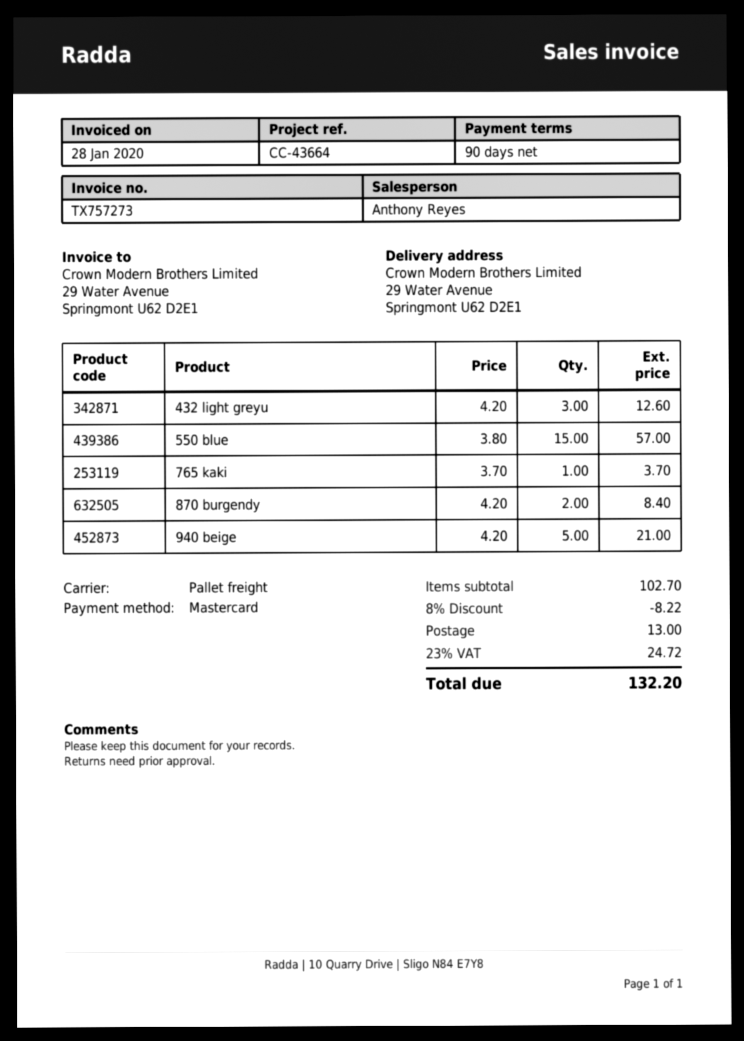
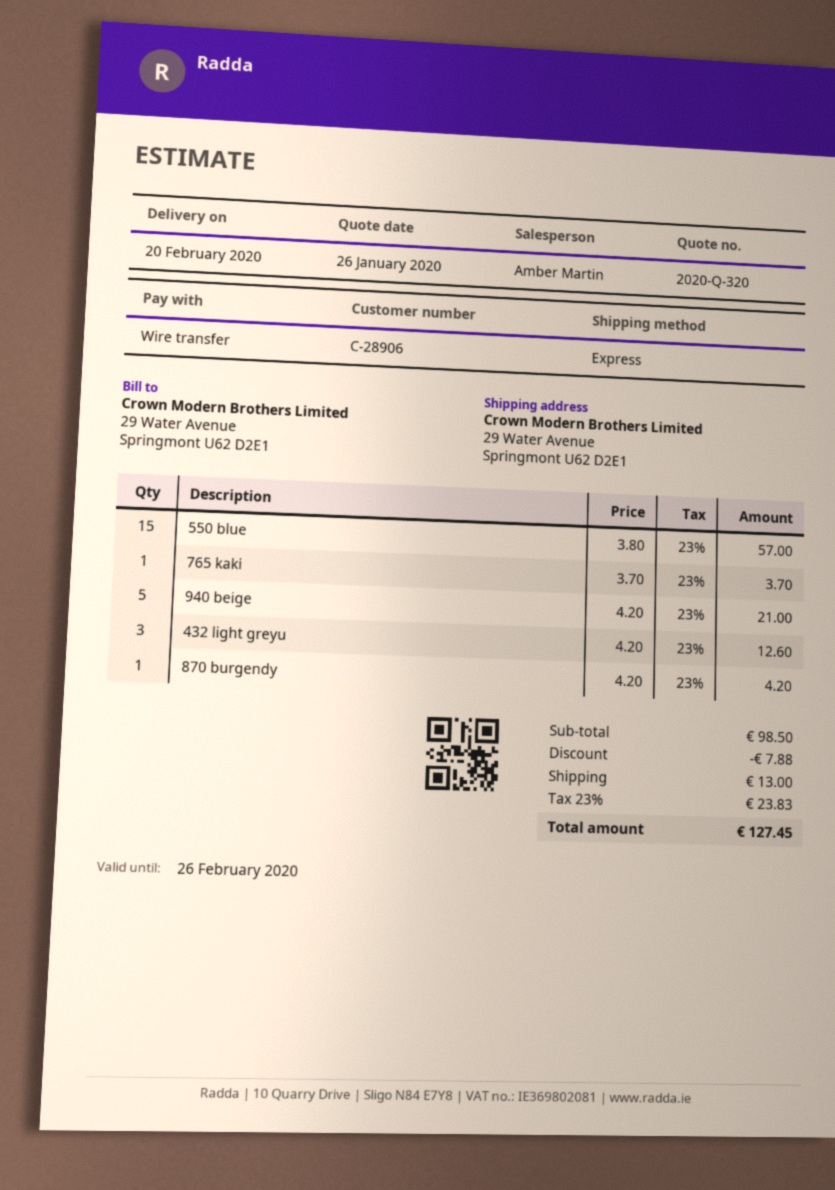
sales rep: Anthony Reyes -> Amber Martin
payment method: Mastercard -> bank transfer
shipping method: pallet freight -> express
870 burgendy: 2 x 4.20 = 8.40 -> 1 x 4.20 = 4.20
subtotal: 102.70 -> 98.50
discount: 8.22 -> 7.88
tax: 23% = 24.72 -> 23% = 23.83
total: 132.20 -> 127.45

